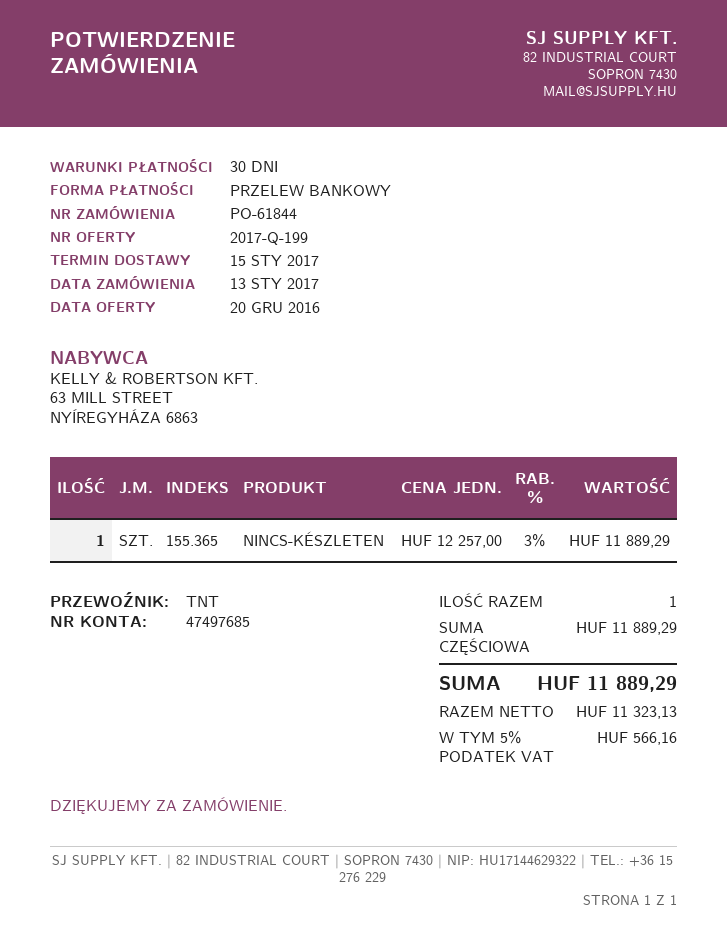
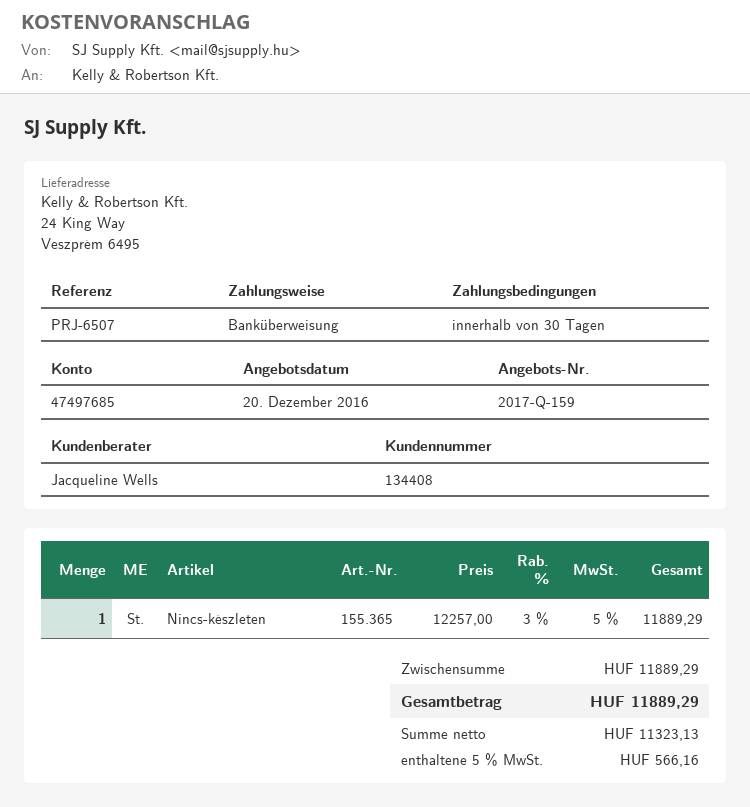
quote number: 2017-Q-199 -> 2017-Q-159

